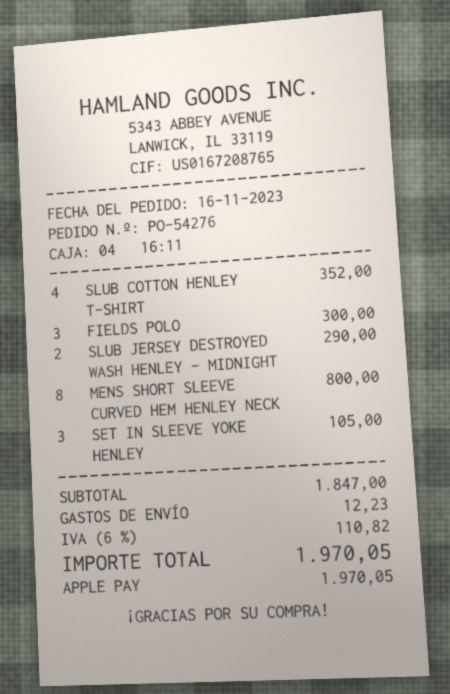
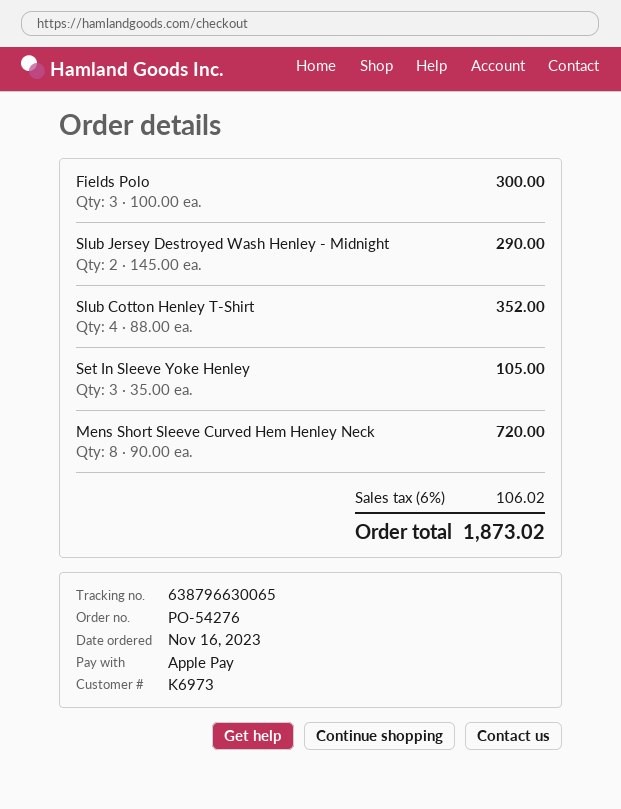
MENS SHORT SLEEVE CURVED HEM HENLEY NECK: 8 for 800.00 -> 8 for 720.00
shipping: 12.23 -> none
tax: 6% = 110.82 -> 6% = 106.02
total: 1970.05 -> 1873.02

